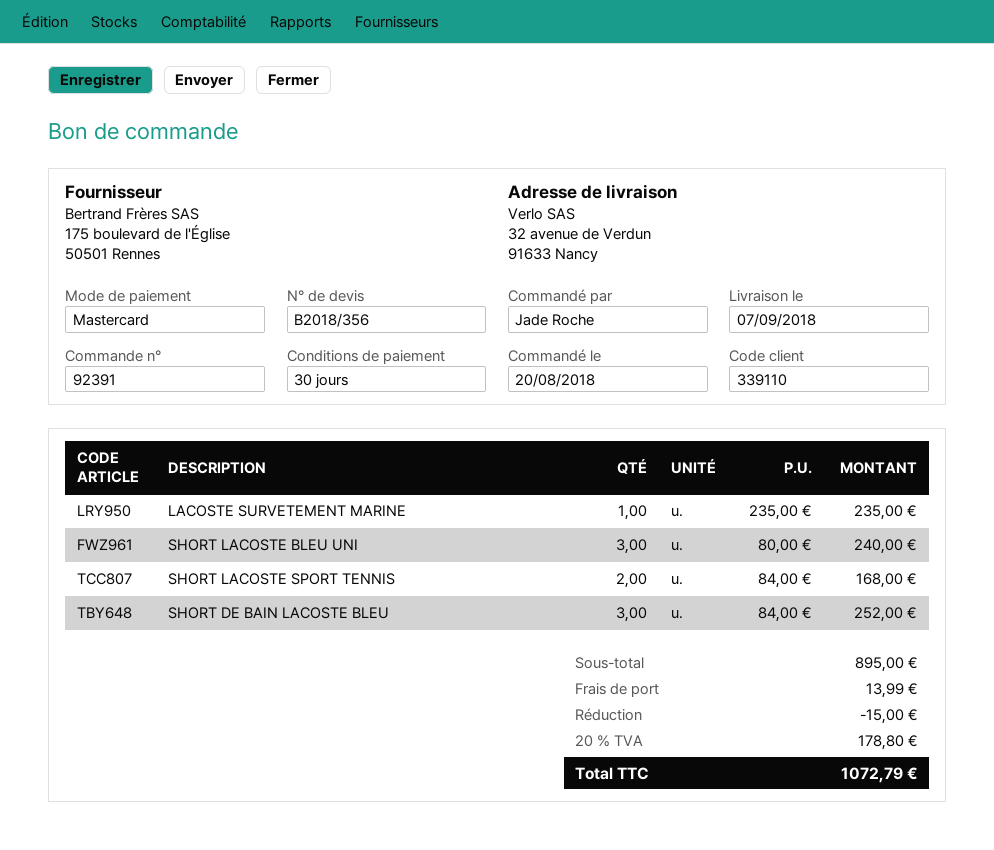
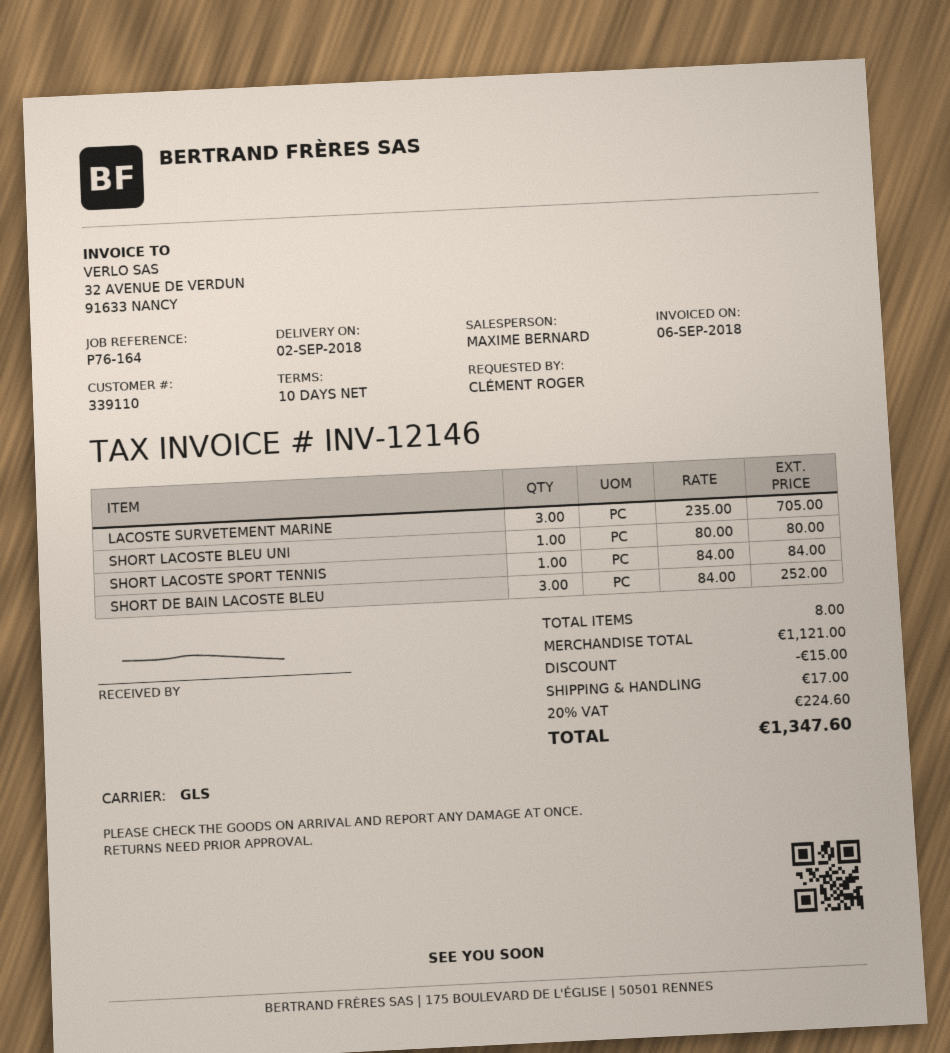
delivery date: 2018-09-07 -> 2018-09-02
payment terms: 30 days -> 10 days
ordered by: Jade Roche -> CLÉMENT ROGER
LACOSTE SURVETEMENT MARINE: 1 x 235.00 = 235.00 -> 3 x 235.00 = 705.00
SHORT LACOSTE BLEU UNI: 3 x 80.00 = 240.00 -> 1 x 80.00 = 80.00
SHORT LACOSTE SPORT TENNIS: 2 x 84.00 = 168.00 -> 1 x 84.00 = 84.00
subtotal: 895.00 -> 1121.00
shipping: 13.99 -> 17.00
tax: 20% = 178.80 -> 20% = 224.60
total: 1072.79 -> 1347.60

